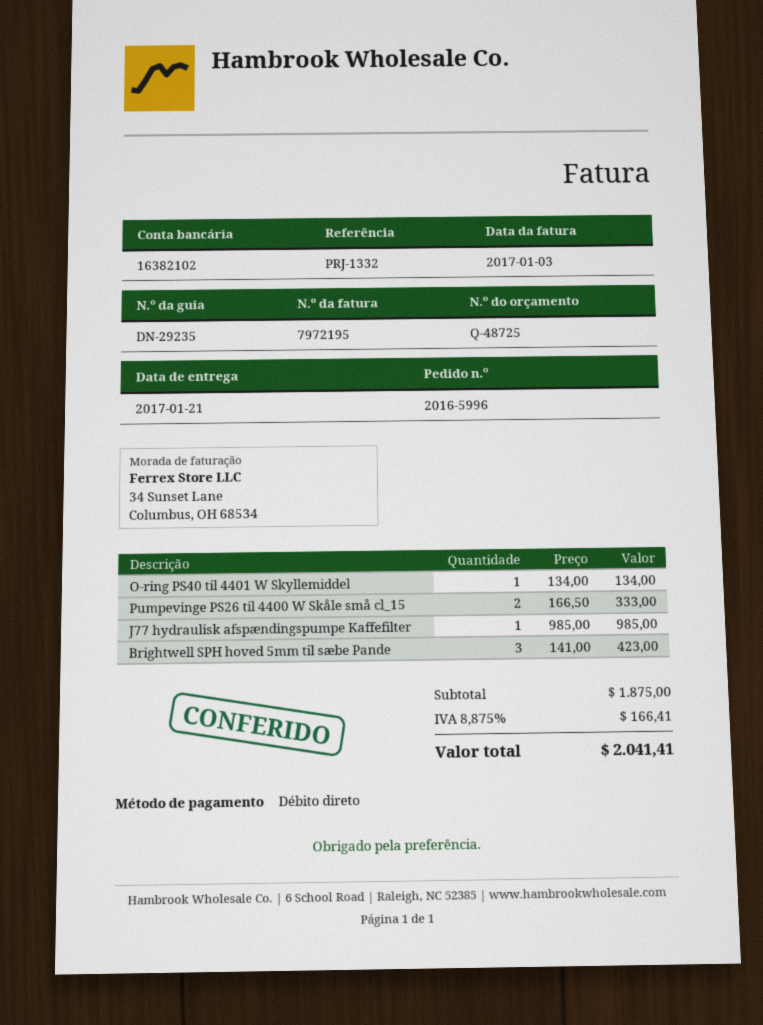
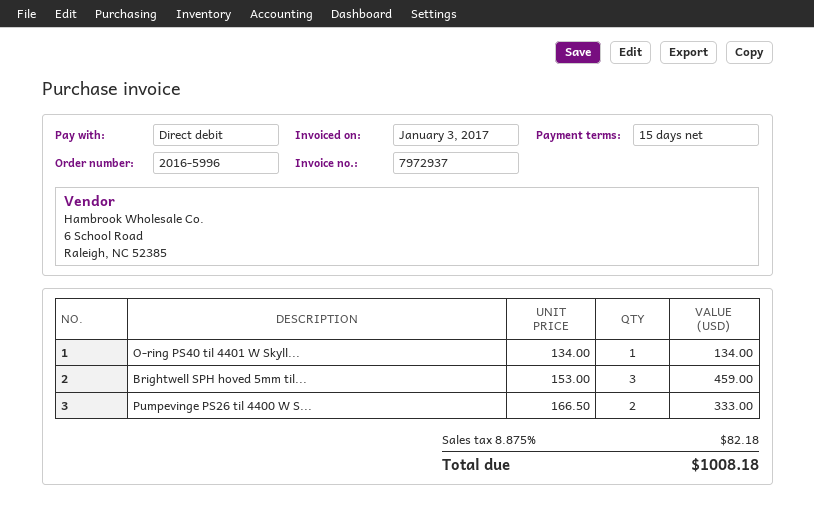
invoice number: 7972195 -> 7972937
J77 hydraulisk afspændingspumpe Kaffefilter: 1 x 985.00 = 985.00 -> none
Brightwell SPH hoved 5mm til sæbe Pande: 3 x 141.00 = 423.00 -> 3 x 153.00 = 459.00
tax: 8.875% = 166.41 -> 8.875% = 82.18
total: 2041.41 -> 1008.18

